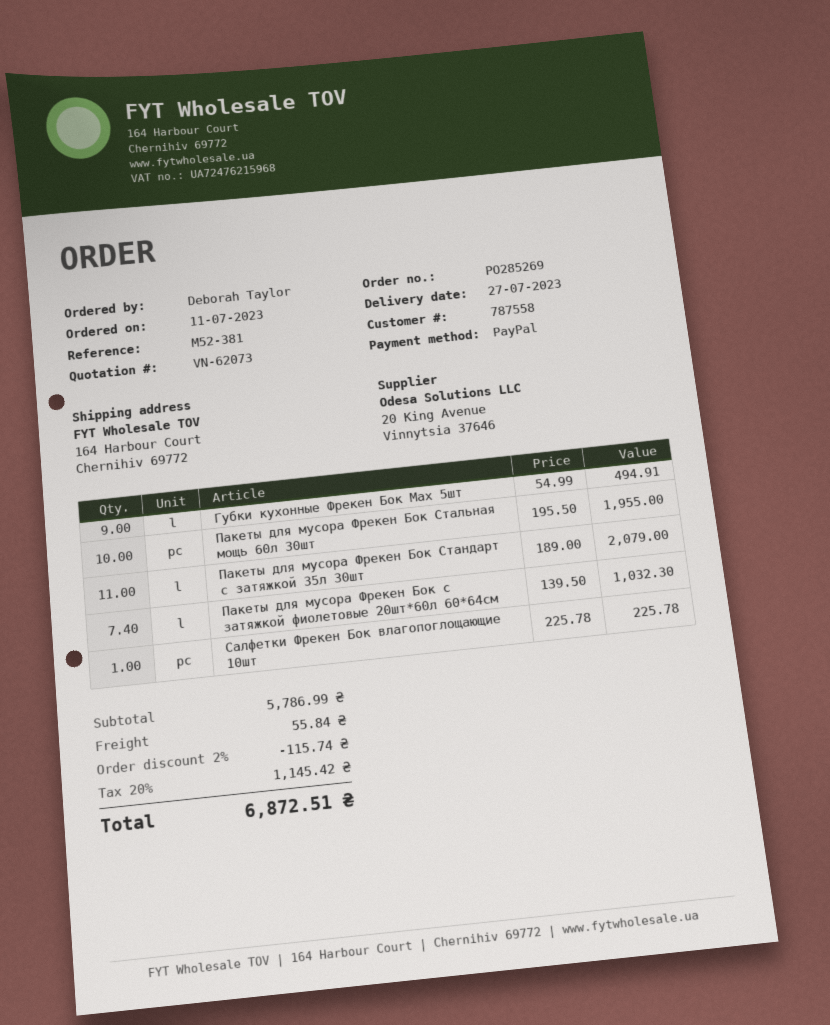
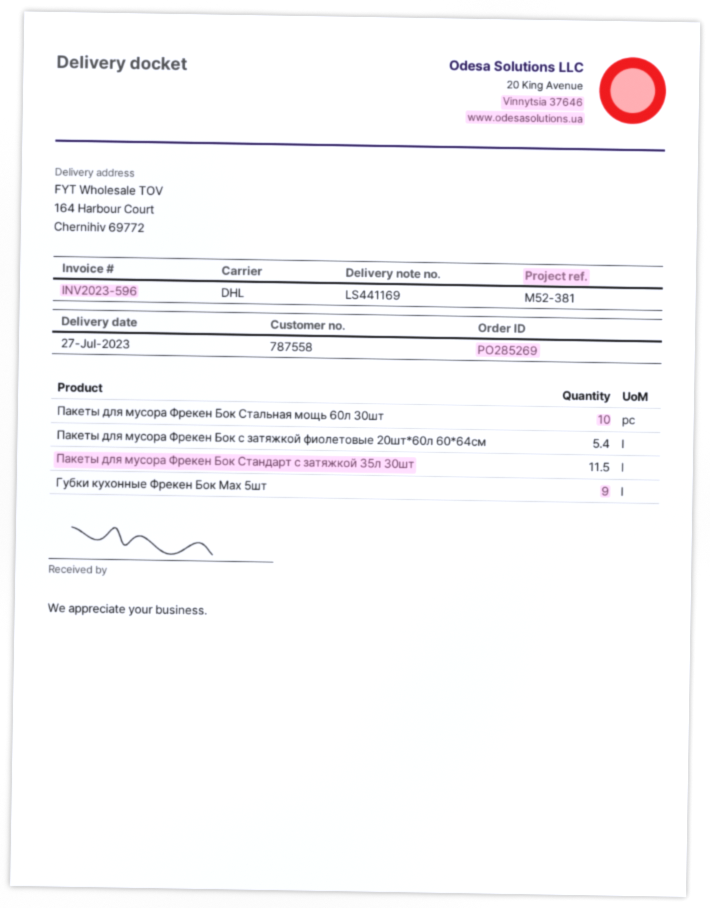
Пакеты для мусора Фрекен Бок Стандарт с затяжкой 35л 30шт: 11 -> 11.5
Пакеты для мусора Фрекен Бок с затяжкой фиолетовые 20шт*60л 60*64см: 7.4 -> 5.4
Салфетки Фрекен Бок влагопоглощающие 10шт: 1 -> none

